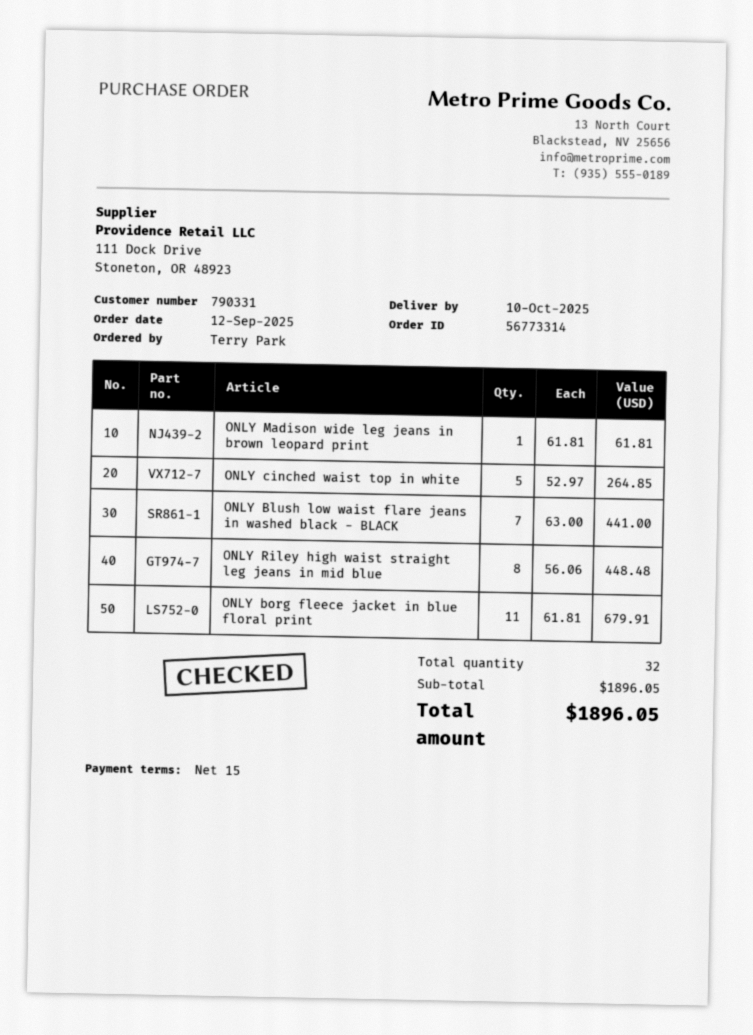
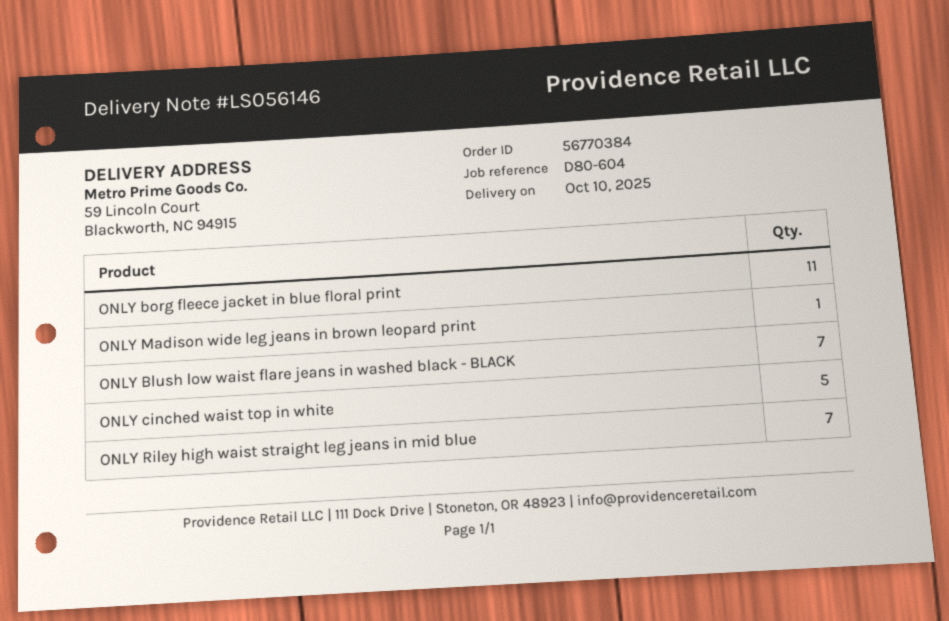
order number: 56773314 -> 56770384
ONLY Riley high waist straight leg jeans in mid blue: 8 -> 7

